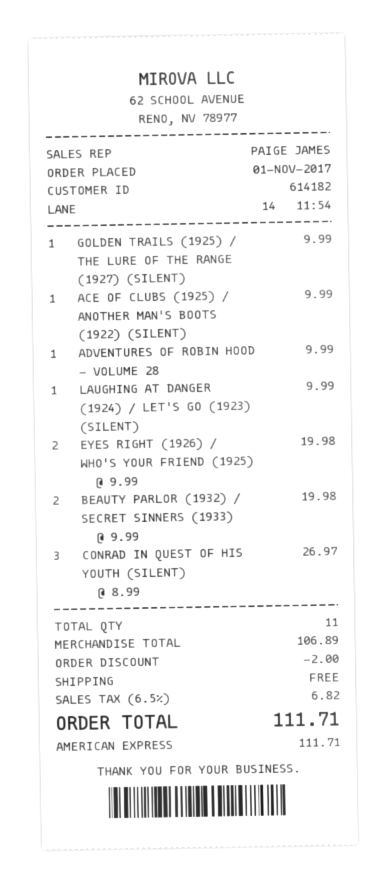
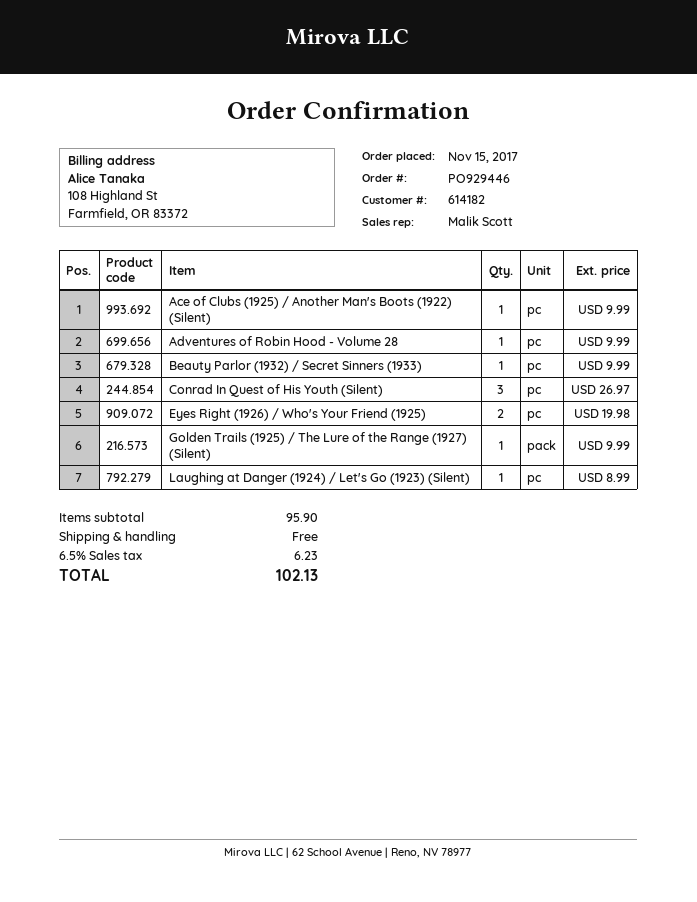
order date: 2017-11-01 -> 2017-11-15
sales rep: PAIGE JAMES -> Malik Scott
LAUGHING AT DANGER (1924) / LET'S GO (1923) (SILENT): 1 for 9.99 -> 1 for 8.99
BEAUTY PARLOR (1932) / SECRET SINNERS (1933): 2 for 19.98 -> 1 for 9.99
subtotal: 106.89 -> 95.90
discount: 2.00 -> none
tax: 6.5% = 6.82 -> 6.5% = 6.23
total: 111.71 -> 102.13

